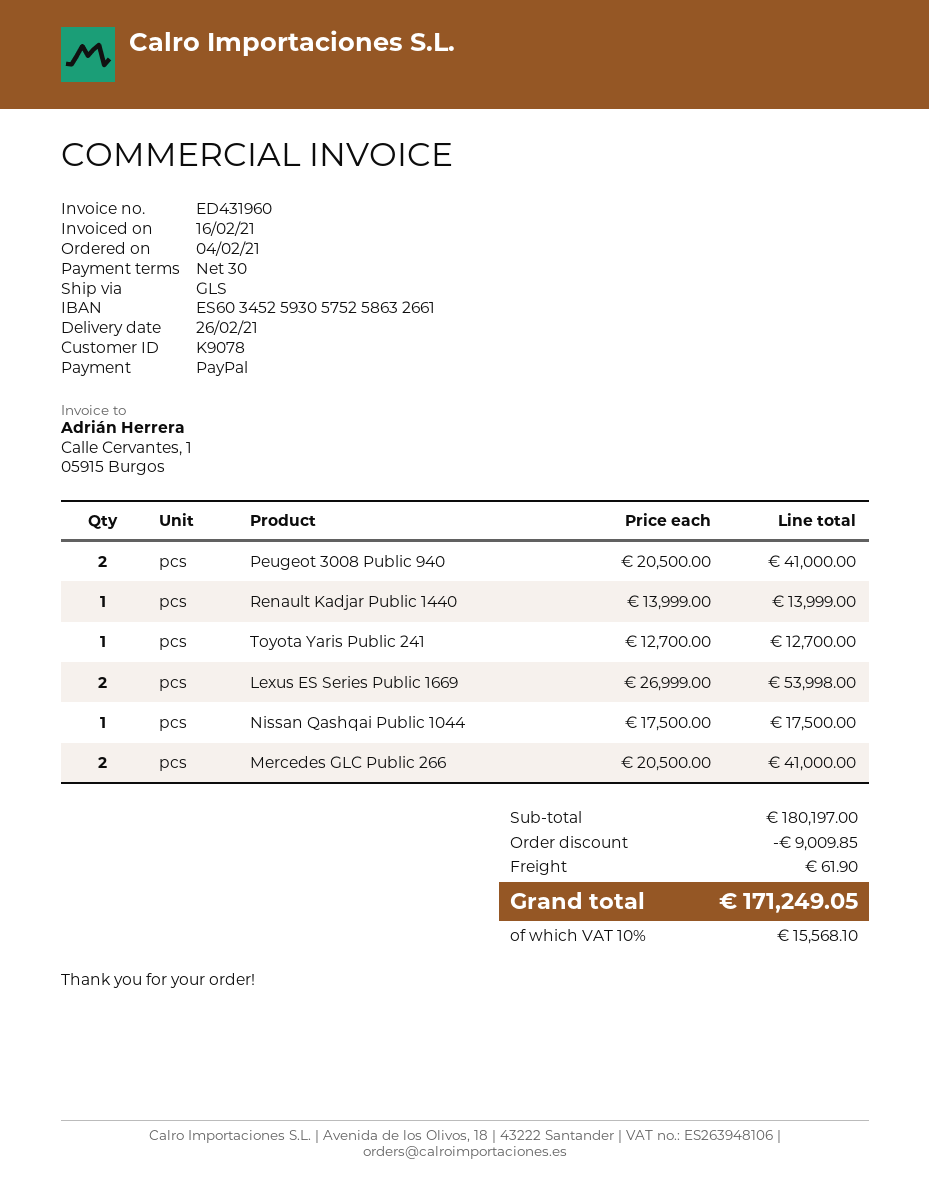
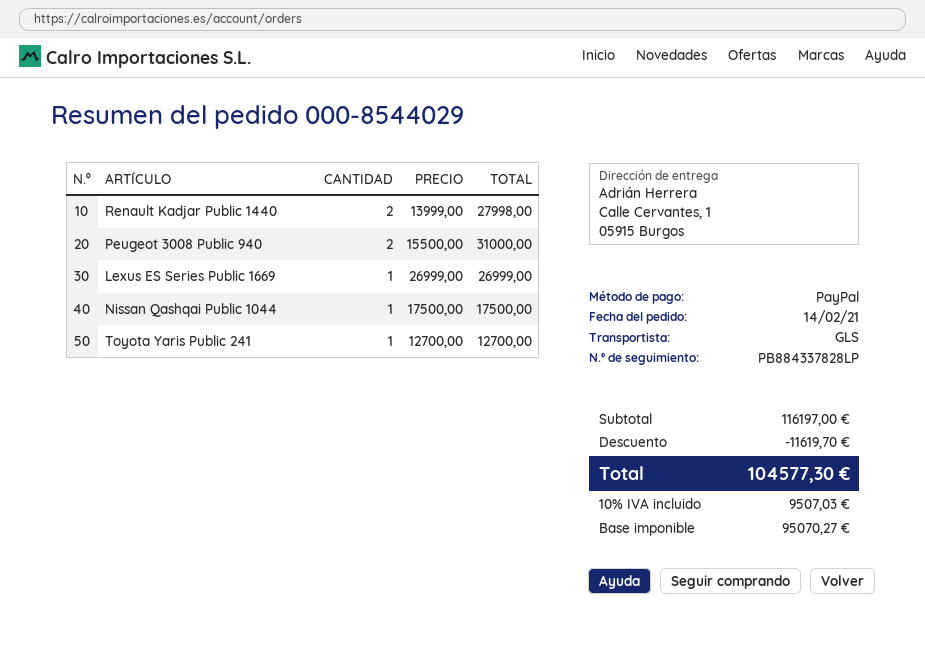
order date: 2021-02-04 -> 2021-02-14
Peugeot 3008 Public 940: 2 x 20500.00 = 41000.00 -> 2 x 15500.00 = 31000.00
Renault Kadjar Public 1440: 1 x 13999.00 = 13999.00 -> 2 x 13999.00 = 27998.00
Lexus ES Series Public 1669: 2 x 26999.00 = 53998.00 -> 1 x 26999.00 = 26999.00
Mercedes GLC Public 266: 2 x 20500.00 = 41000.00 -> none
subtotal: 180197.00 -> 116197.00
discount: 9009.85 -> 11619.70
shipping: 61.90 -> none
tax: 10% = 15568.10 -> 10% = 9507.03
total: 171249.05 -> 104577.30

